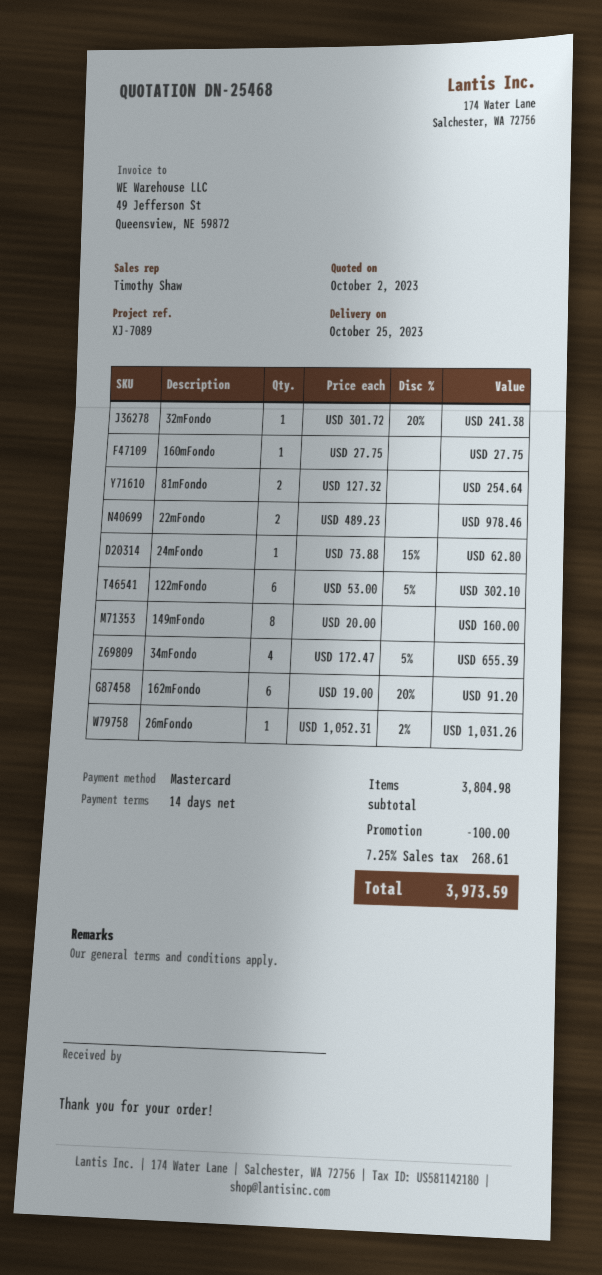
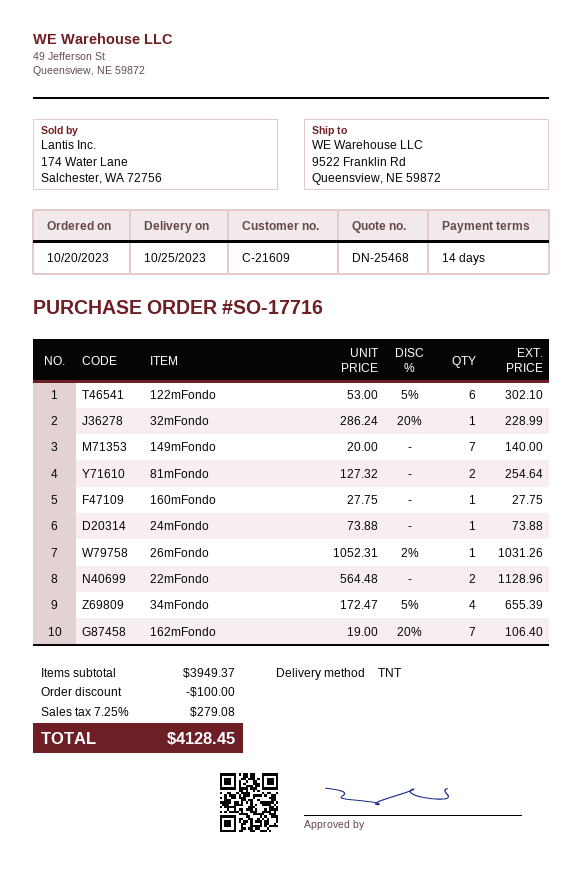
32mFondo: 1 x 301.72 - 20% = 241.38 -> 1 x 286.24 - 20% = 228.99
22mFondo: 2 x 489.23 = 978.46 -> 2 x 564.48 = 1128.96
24mFondo: 1 x 73.88 - 15% = 62.80 -> 1 x 73.88 = 73.88
149mFondo: 8 x 20.00 = 160.00 -> 7 x 20.00 = 140.00
162mFondo: 6 x 19.00 - 20% = 91.20 -> 7 x 19.00 - 20% = 106.40
subtotal: 3804.98 -> 3949.37
tax: 7.25% = 268.61 -> 7.25% = 279.08
total: 3973.59 -> 4128.45

